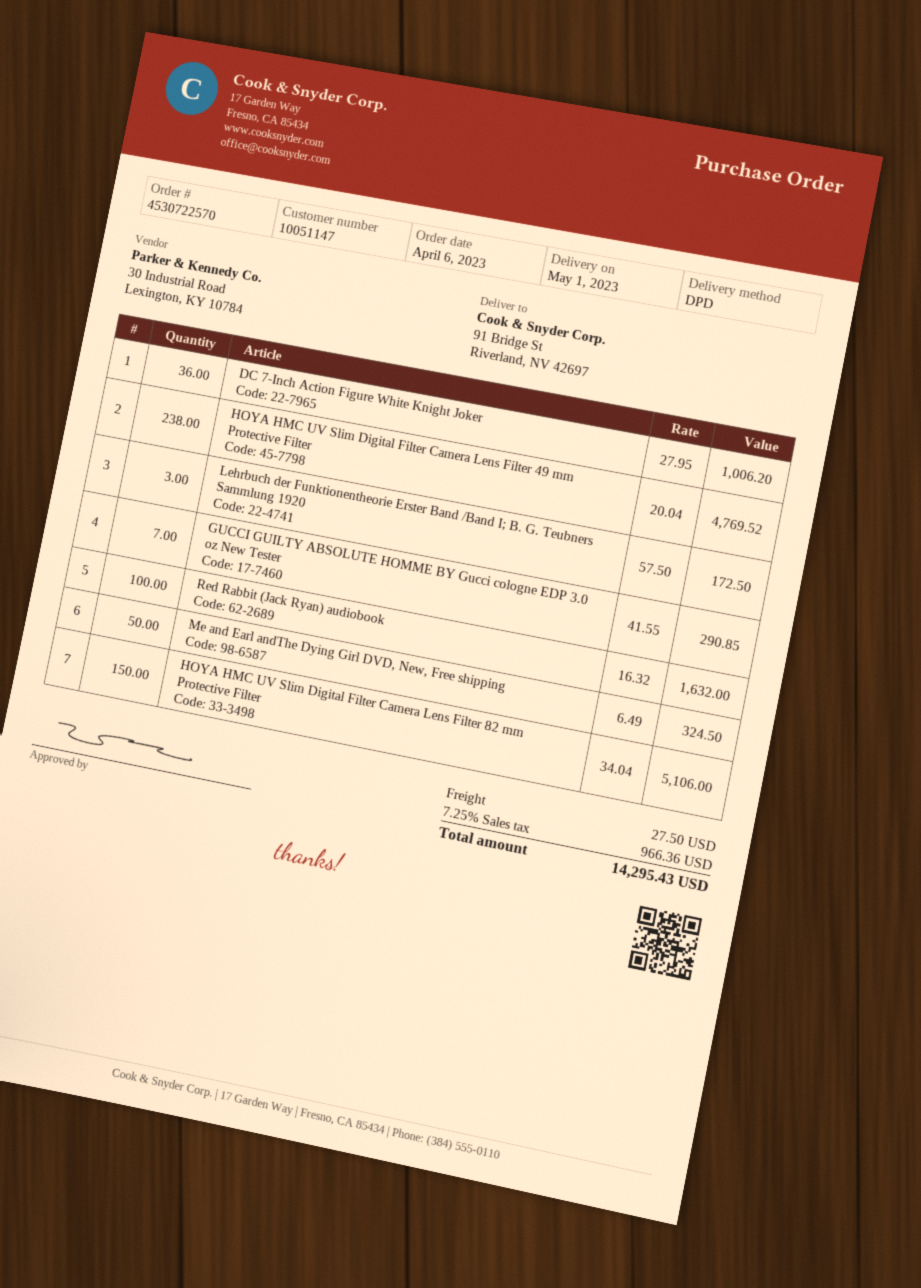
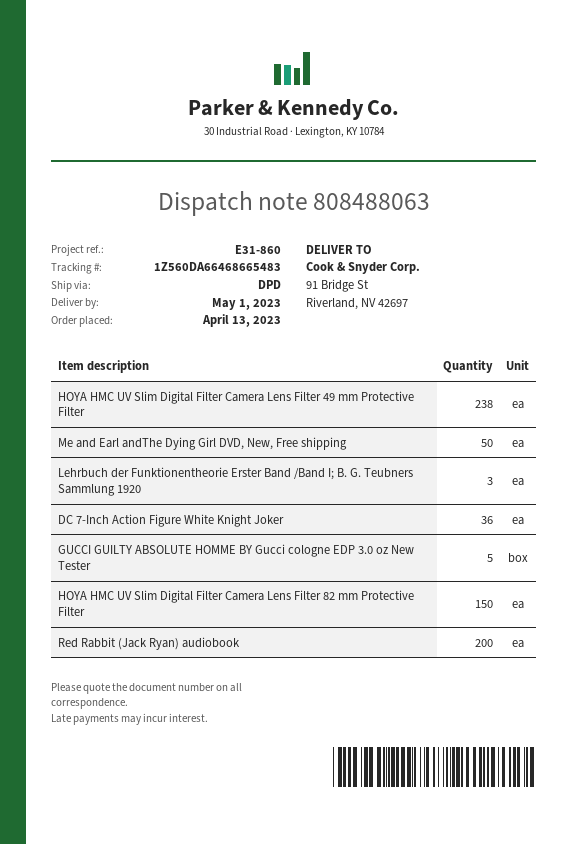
order date: 2023-04-06 -> 2023-04-13
GUCCI GUILTY ABSOLUTE HOMME BY Gucci cologne EDP 3.0 oz New Tester: 7 -> 5
Red Rabbit (Jack Ryan) audiobook: 100 -> 200

